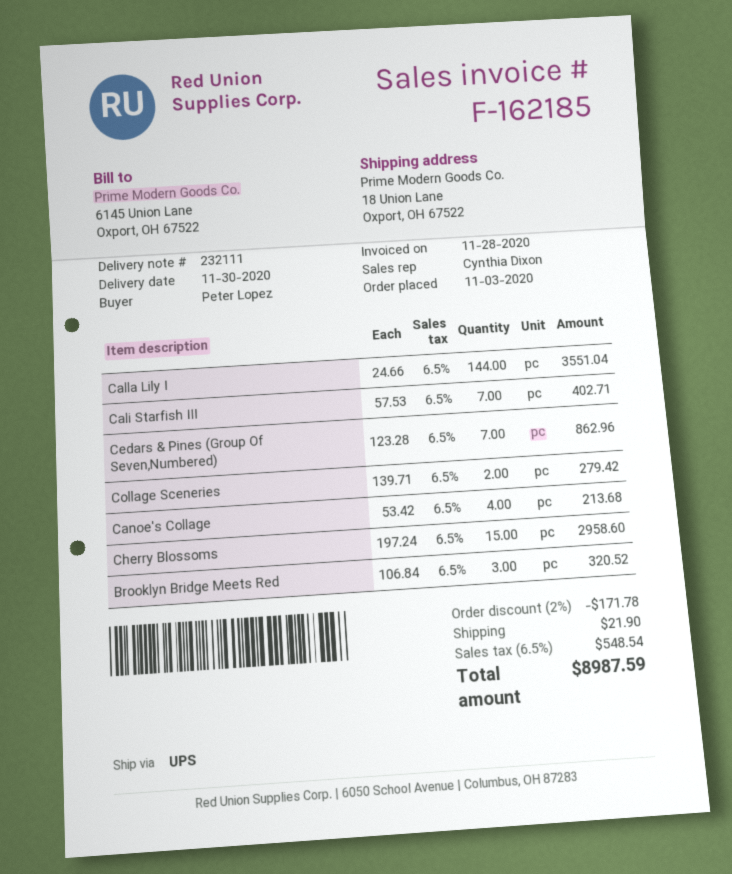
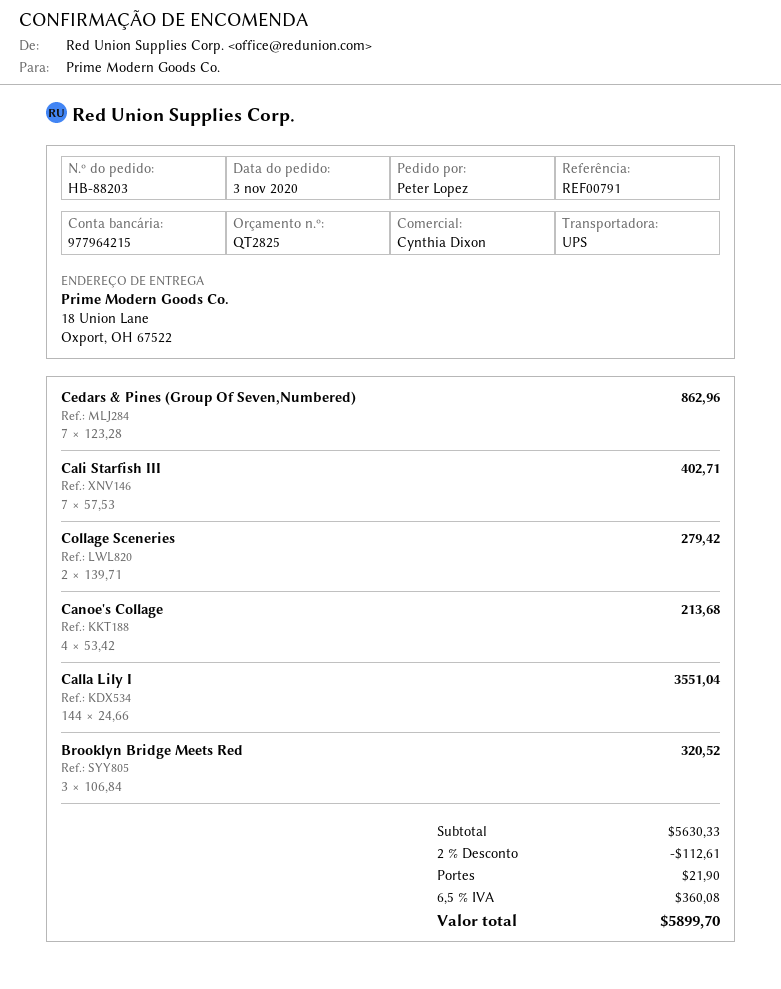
Cherry Blossoms: 15 x 197.24 = 2958.60 -> none
discount: 2% = 171.78 -> 2% = 112.61
tax: 6.5% = 548.54 -> 6.5% = 360.08
total: 8987.59 -> 5899.70

